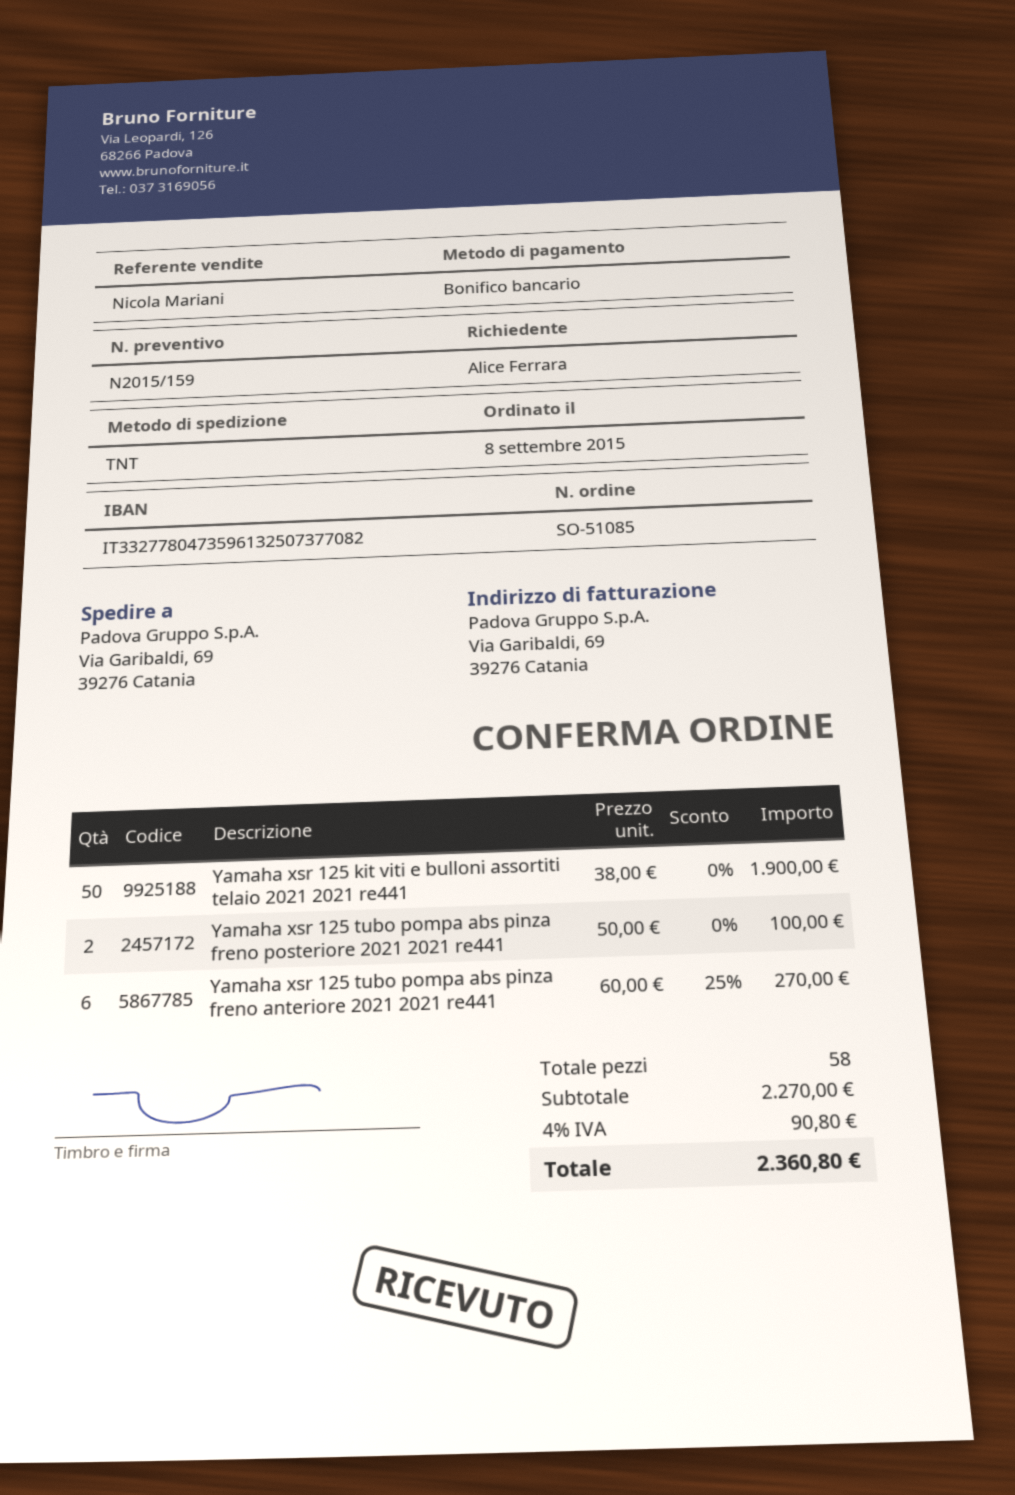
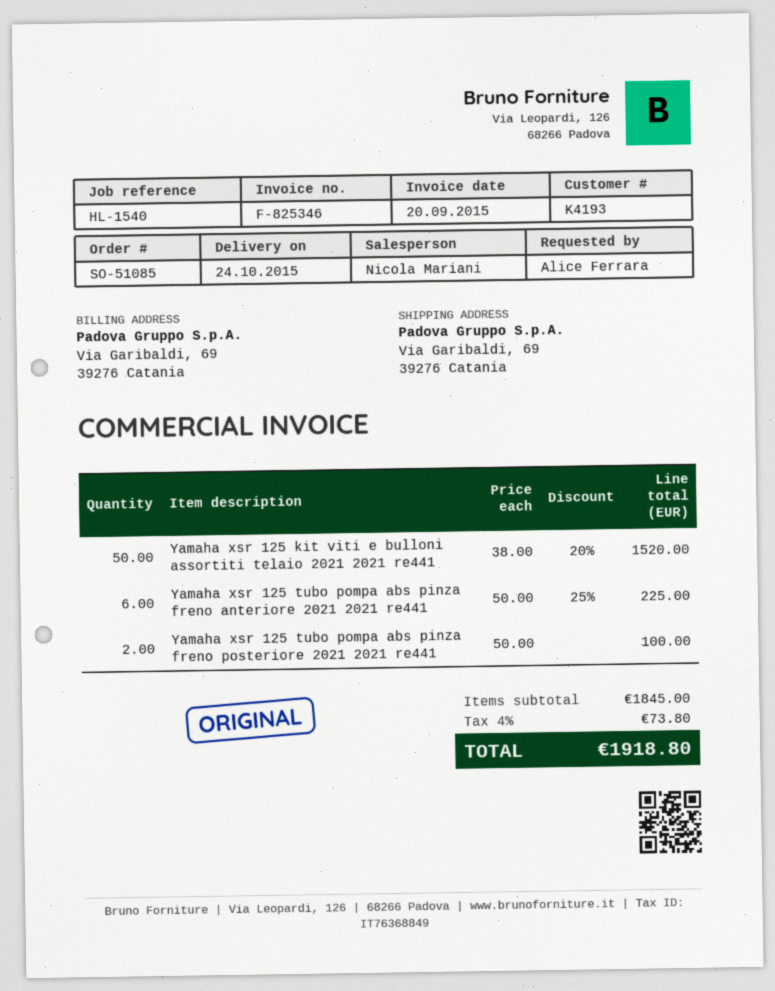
Yamaha xsr 125 kit viti e bulloni assortiti telaio 2021 2021 re441: 50 x 38.00 = 1900.00 -> 50 x 38.00 - 20% = 1520.00
Yamaha xsr 125 tubo pompa abs pinza freno anteriore 2021 2021 re441: 6 x 60.00 - 25% = 270.00 -> 6 x 50.00 - 25% = 225.00
subtotal: 2270.00 -> 1845.00
tax: 4% = 90.80 -> 4% = 73.80
total: 2360.80 -> 1918.80

